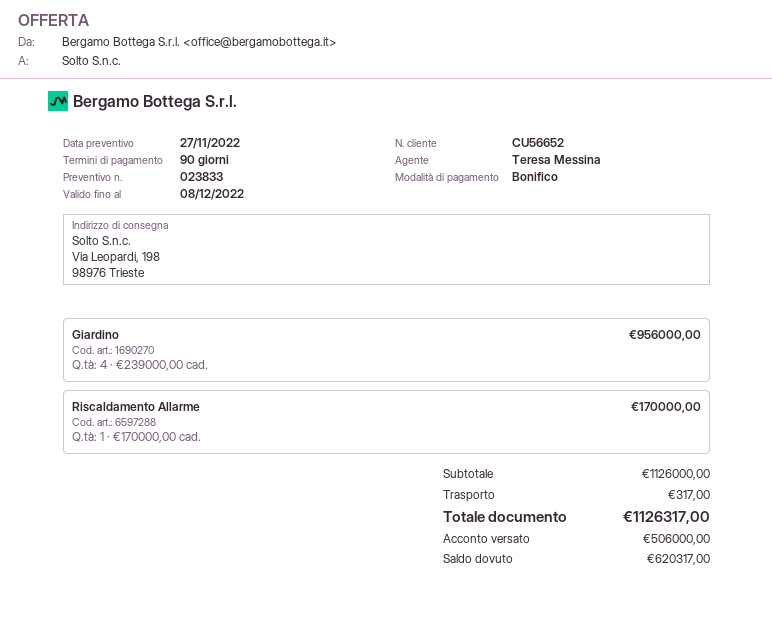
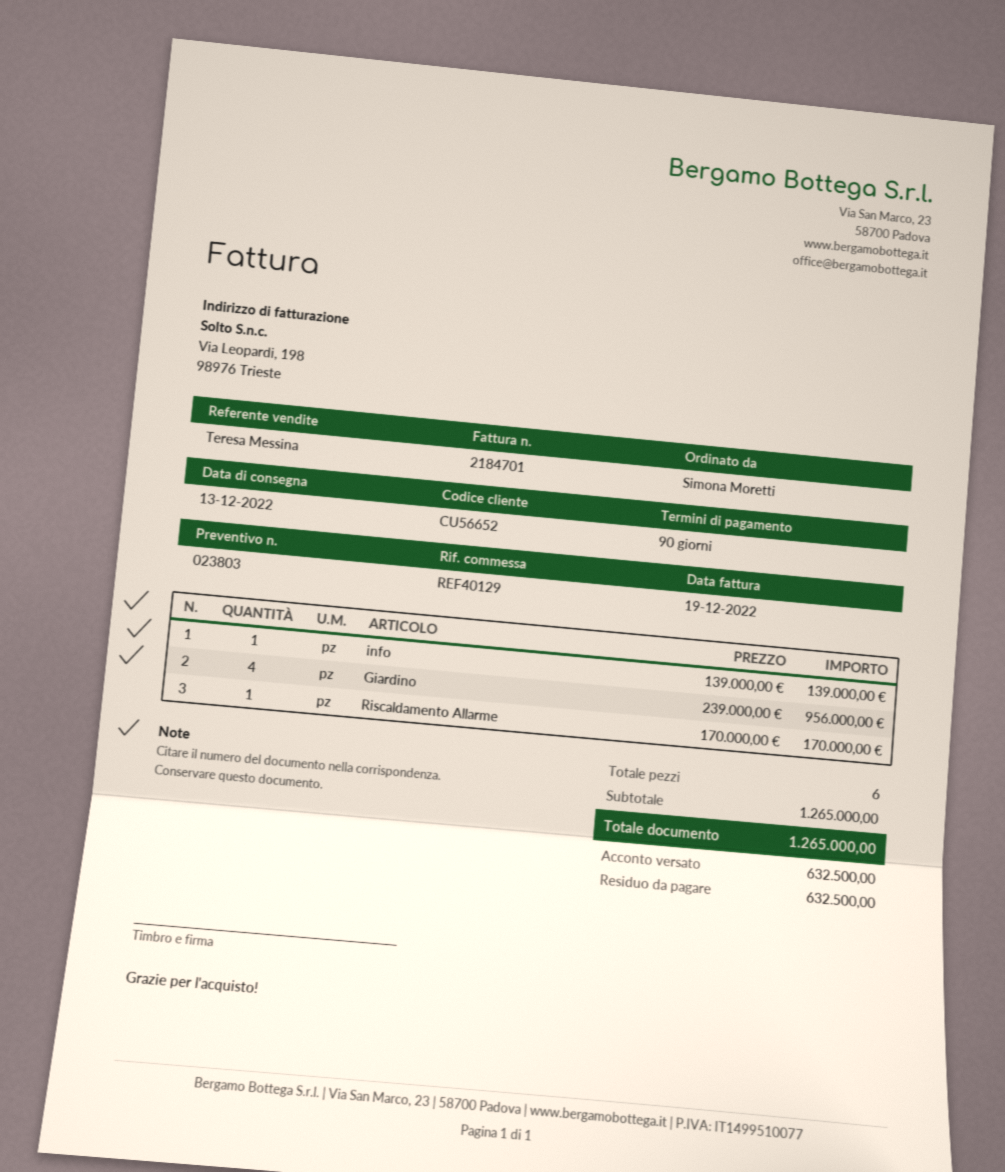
quote number: 023833 -> 023803
info: none -> 1 x 139000.00 = 139000.00
subtotal: 1126000.00 -> 1265000.00
shipping: 317.00 -> none
total: 1126317.00 -> 1265000.00
deposit: 506000.00 -> 632500.00
balance: 620317.00 -> 632500.00

